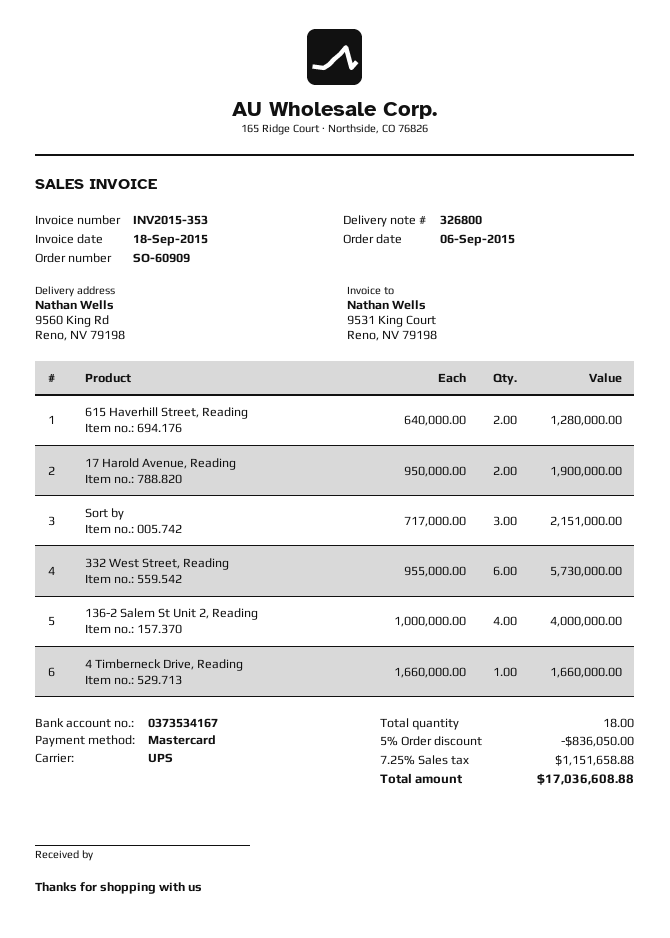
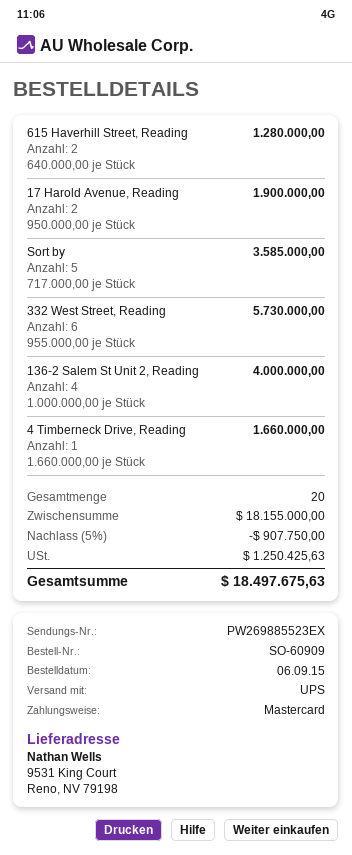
ship to: 9560 King Rd, Reno, NV 79198 -> 9531 King Court, Reno, NV 79198
Sort by: 3 x 717000.00 = 2151000.00 -> 5 x 717000.00 = 3585000.00
total quantity: 18 -> 20
discount: 5% = 836050.00 -> 5% = 907750.00
tax: 1151658.88 -> 1250425.63
total: 17036608.88 -> 18497675.63

